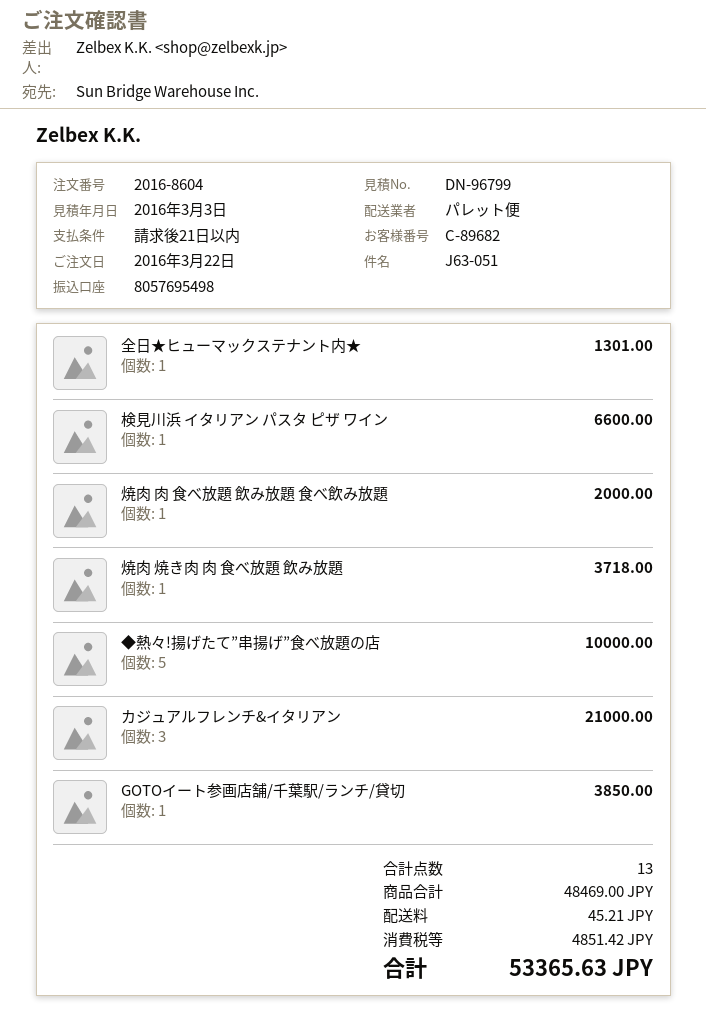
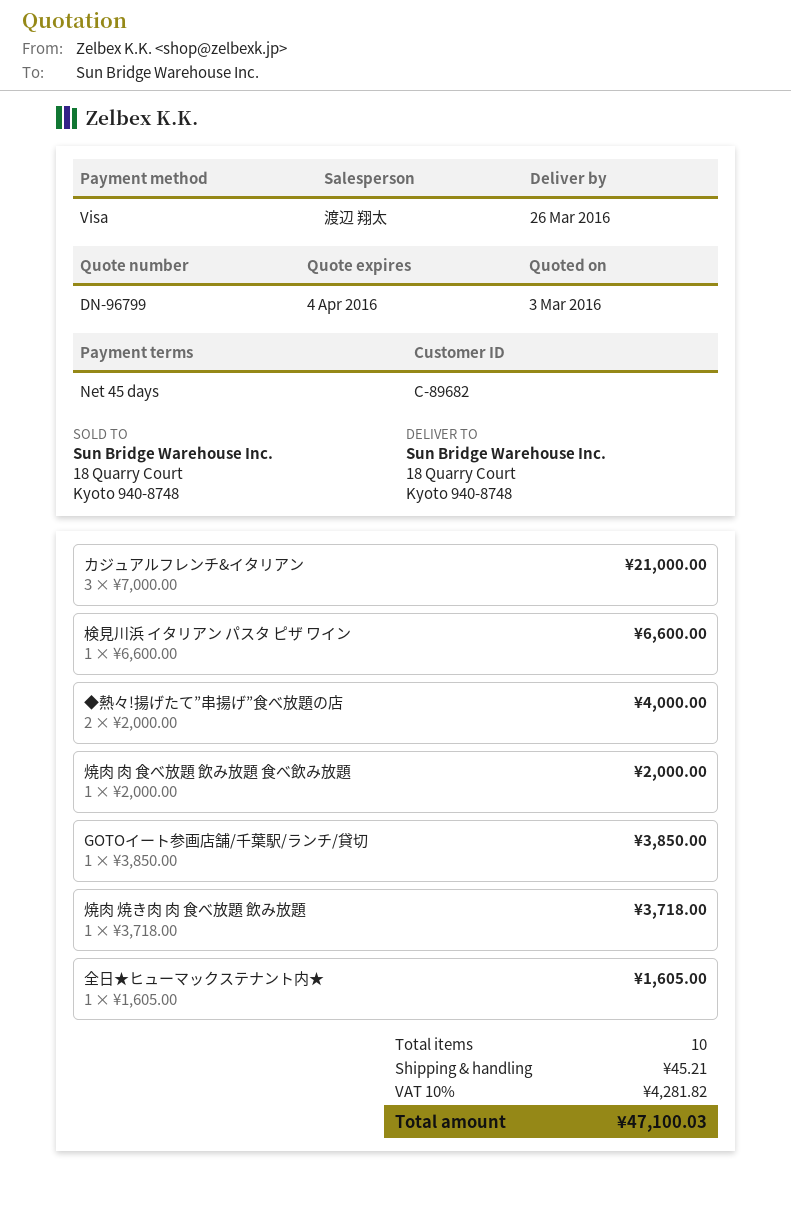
payment terms: 21 days -> 45 days
全日★ヒューマックステナント内★: 1 for 1301.00 -> 1 for 1605.00
◆熱々!揚げたて”串揚げ”食べ放題の店: 5 for 10000.00 -> 2 for 4000.00
total quantity: 13 -> 10
tax: 4851.42 -> 4281.82
total: 53365.63 -> 47100.03

